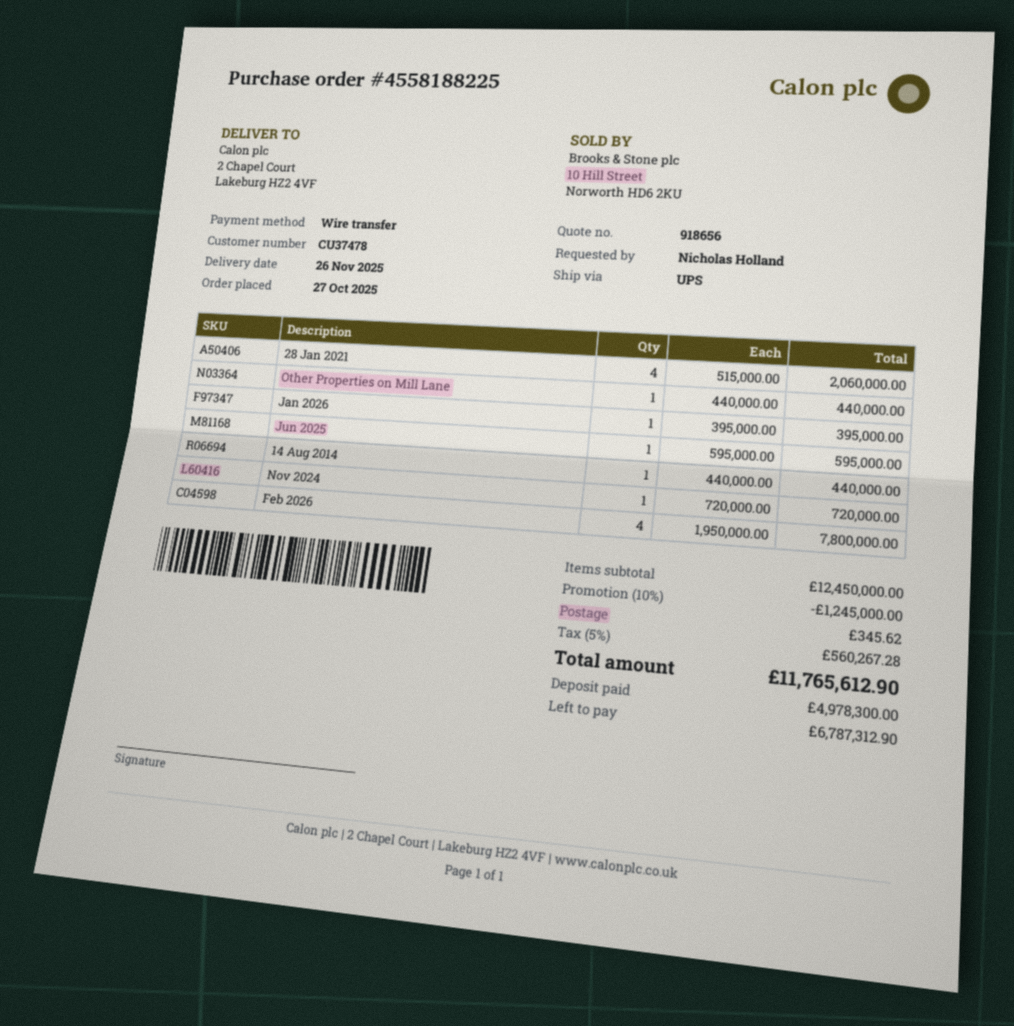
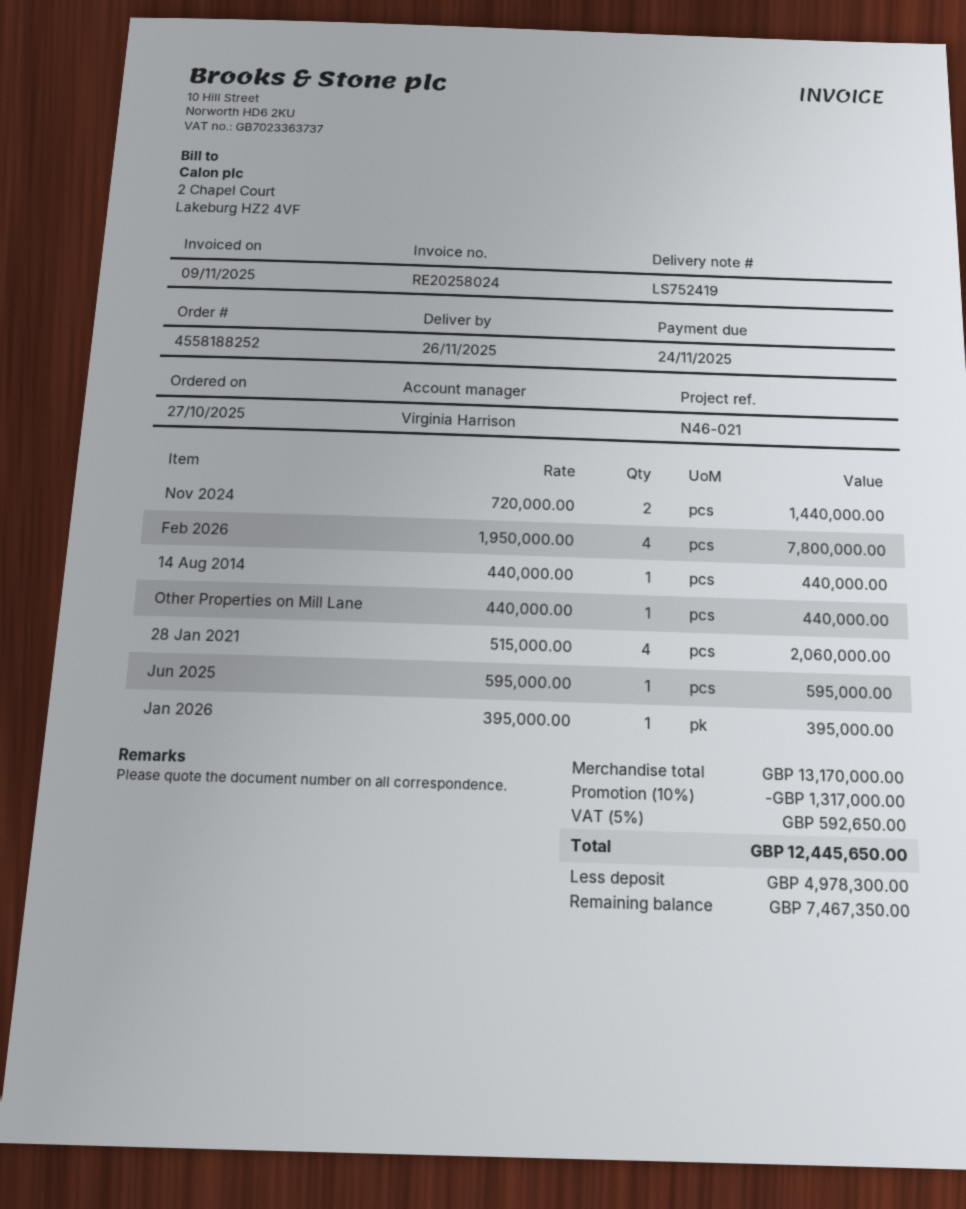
order number: 4558188225 -> 4558188252
Nov 2024: 1 x 720000.00 = 720000.00 -> 2 x 720000.00 = 1440000.00
subtotal: 12450000.00 -> 13170000.00
discount: 10% = 1245000.00 -> 10% = 1317000.00
shipping: 345.62 -> none
tax: 5% = 560267.28 -> 5% = 592650.00
total: 11765612.90 -> 12445650.00
balance: 6787312.90 -> 7467350.00

